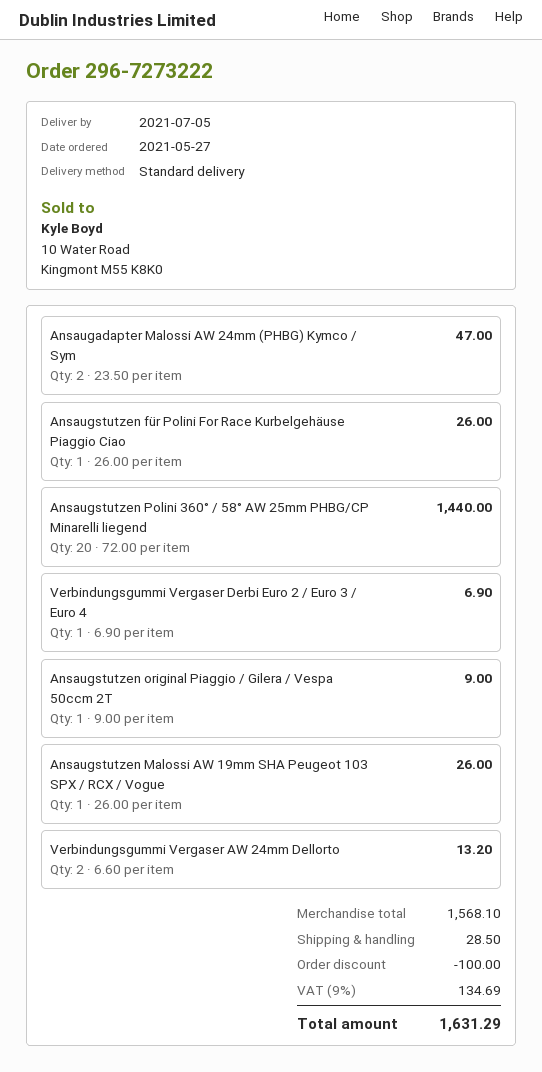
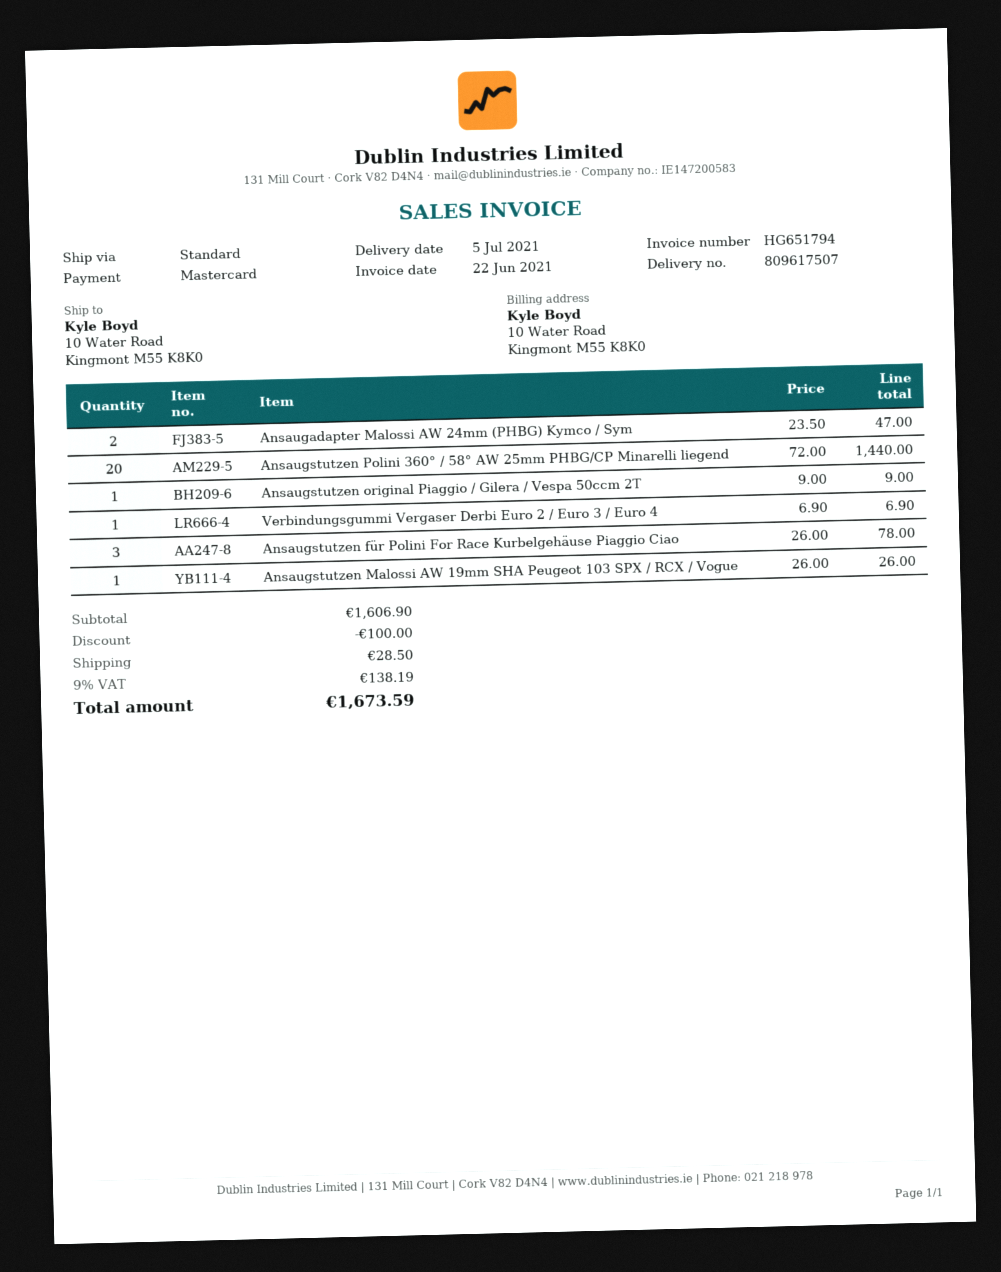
Ansaugstutzen für Polini For Race Kurbelgehäuse Piaggio Ciao: 1 x 26.00 = 26.00 -> 3 x 26.00 = 78.00
Verbindungsgummi Vergaser AW 24mm Dellorto: 2 x 6.60 = 13.20 -> none
subtotal: 1568.10 -> 1606.90
tax: 9% = 134.69 -> 9% = 138.19
total: 1631.29 -> 1673.59

